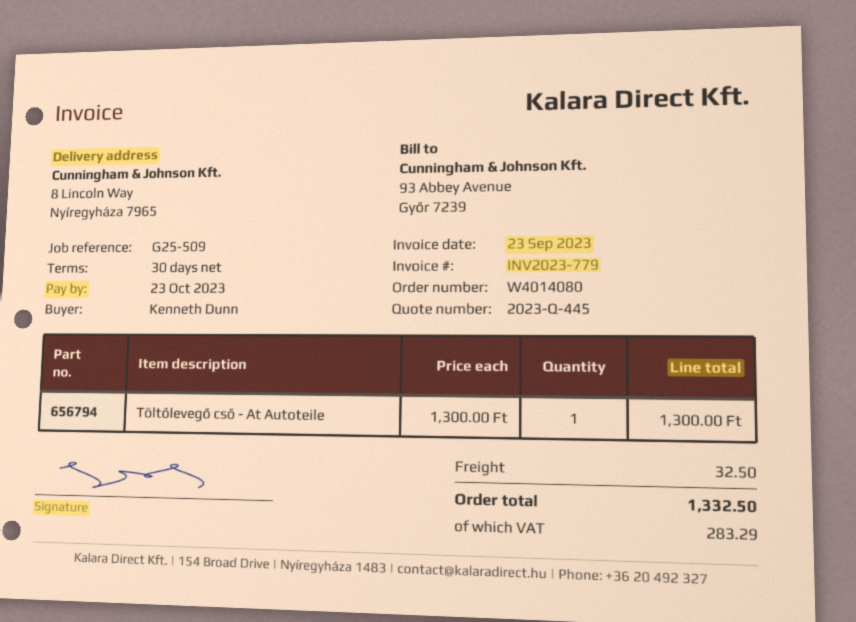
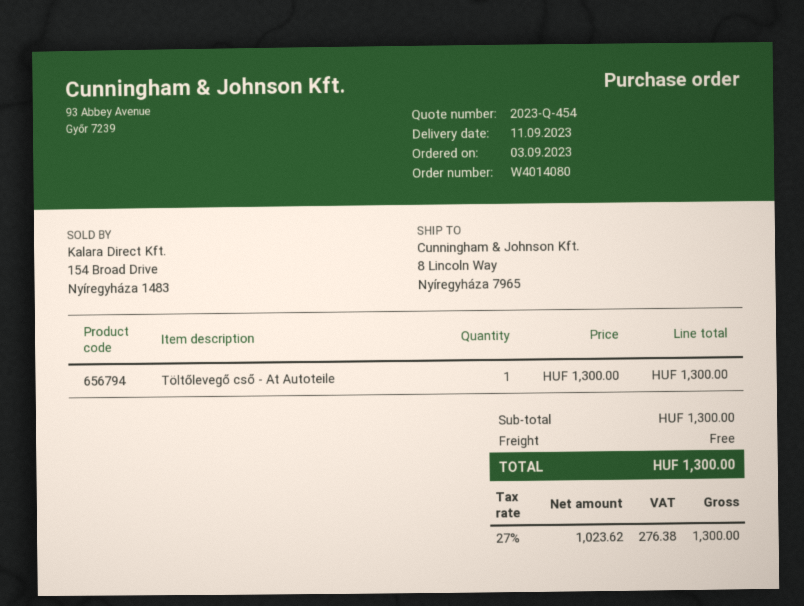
quote number: 2023-Q-445 -> 2023-Q-454
shipping: 32.50 -> 0.00
tax: 283.29 -> 276.38
total: 1332.50 -> 1300.00

